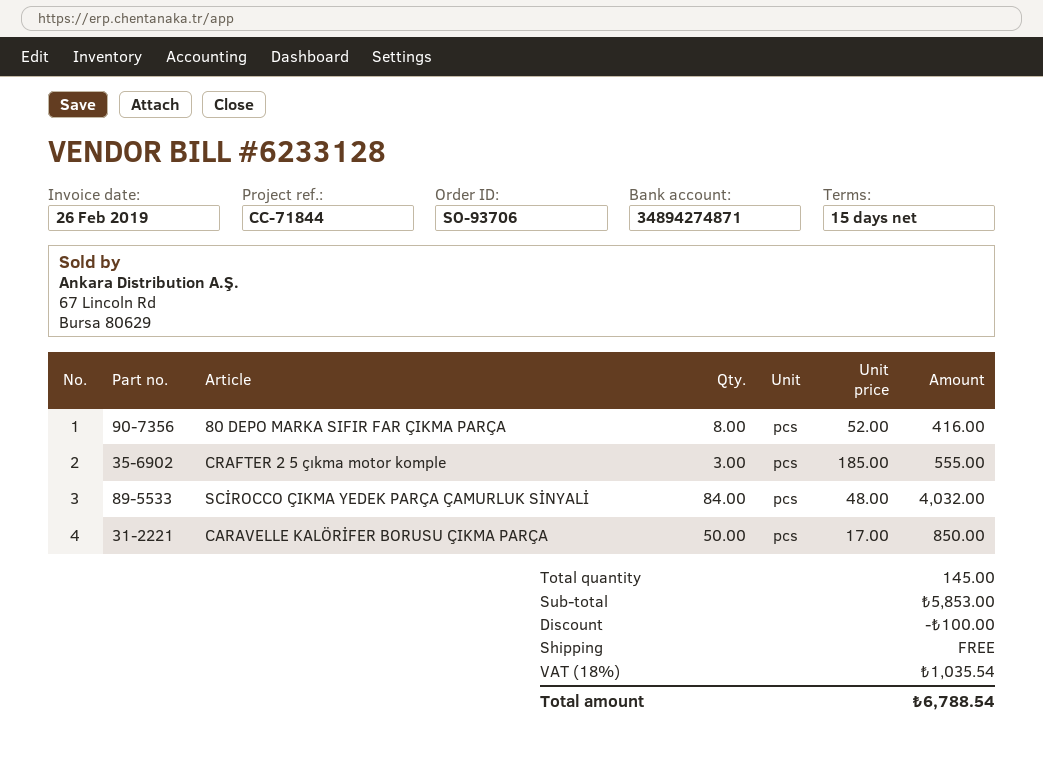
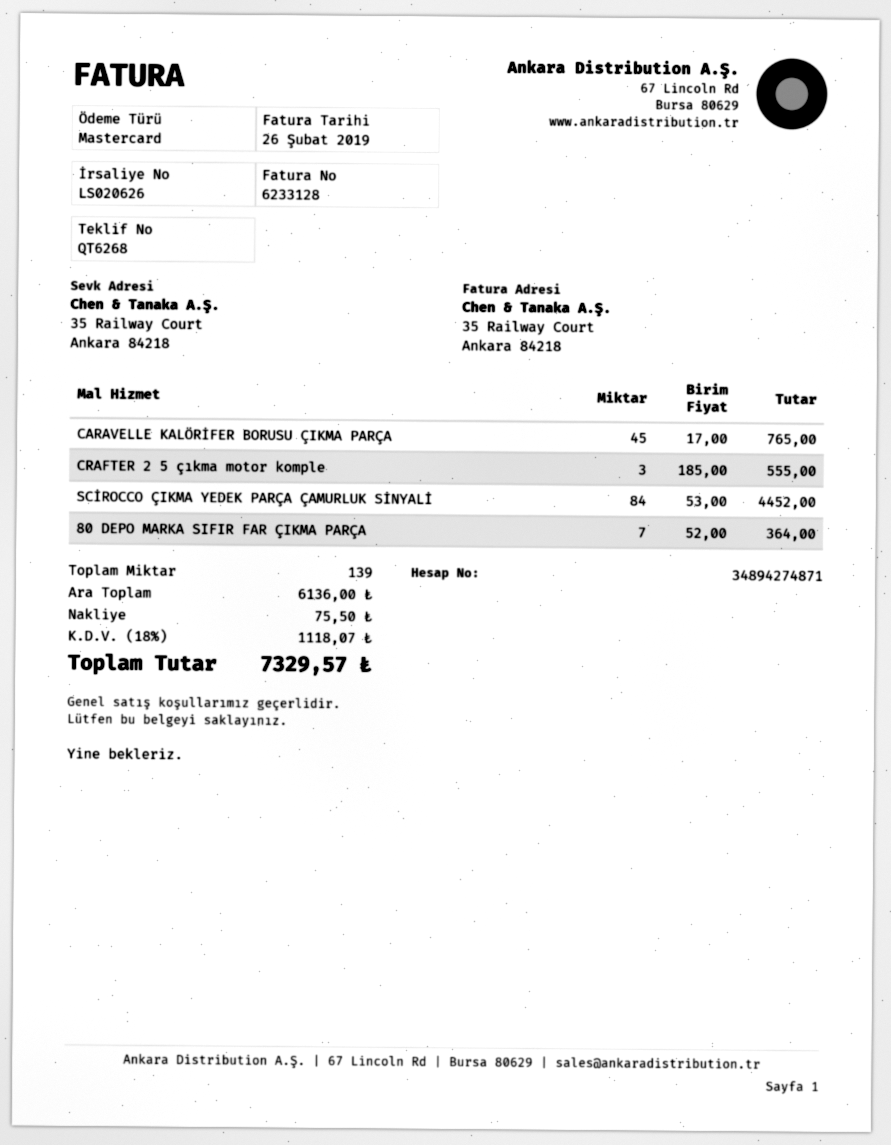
80 DEPO MARKA SIFIR FAR ÇIKMA PARÇA: 8 x 52.00 = 416.00 -> 7 x 52.00 = 364.00
SCİROCCO ÇIKMA YEDEK PARÇA ÇAMURLUK SİNYALİ: 84 x 48.00 = 4032.00 -> 84 x 53.00 = 4452.00
CARAVELLE KALÖRİFER BORUSU ÇIKMA PARÇA: 50 x 17.00 = 850.00 -> 45 x 17.00 = 765.00
total quantity: 145 -> 139
subtotal: 5853.00 -> 6136.00
discount: 100.00 -> none
shipping: 0.00 -> 75.50
tax: 18% = 1035.54 -> 18% = 1118.07
total: 6788.54 -> 7329.57

